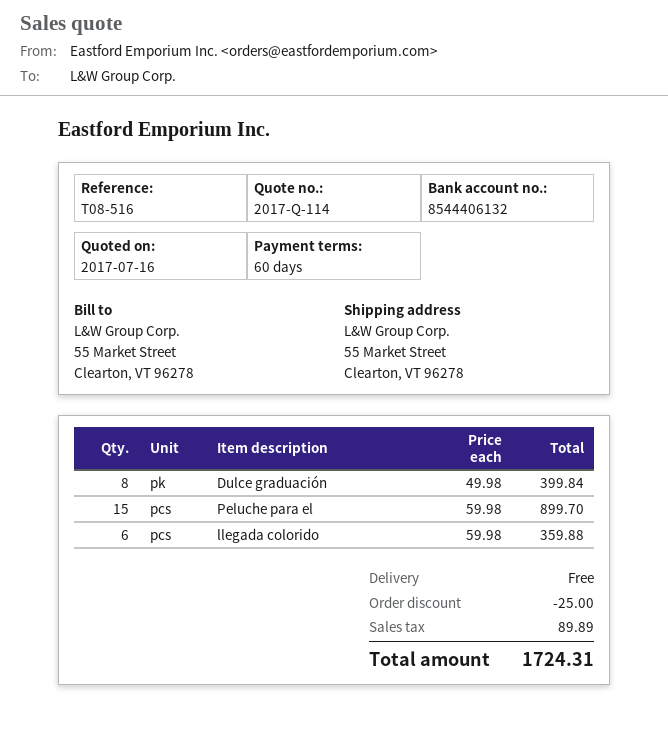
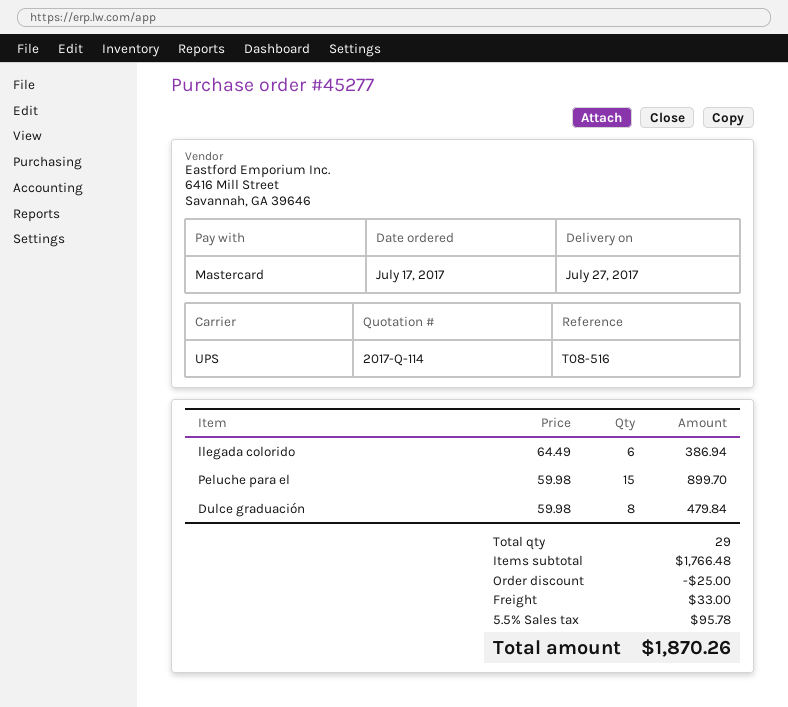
Dulce graduación: 8 x 49.98 = 399.84 -> 8 x 59.98 = 479.84
llegada colorido: 6 x 59.98 = 359.88 -> 6 x 64.49 = 386.94
shipping: 0.00 -> 33.00
tax: 89.89 -> 95.78
total: 1724.31 -> 1870.26

